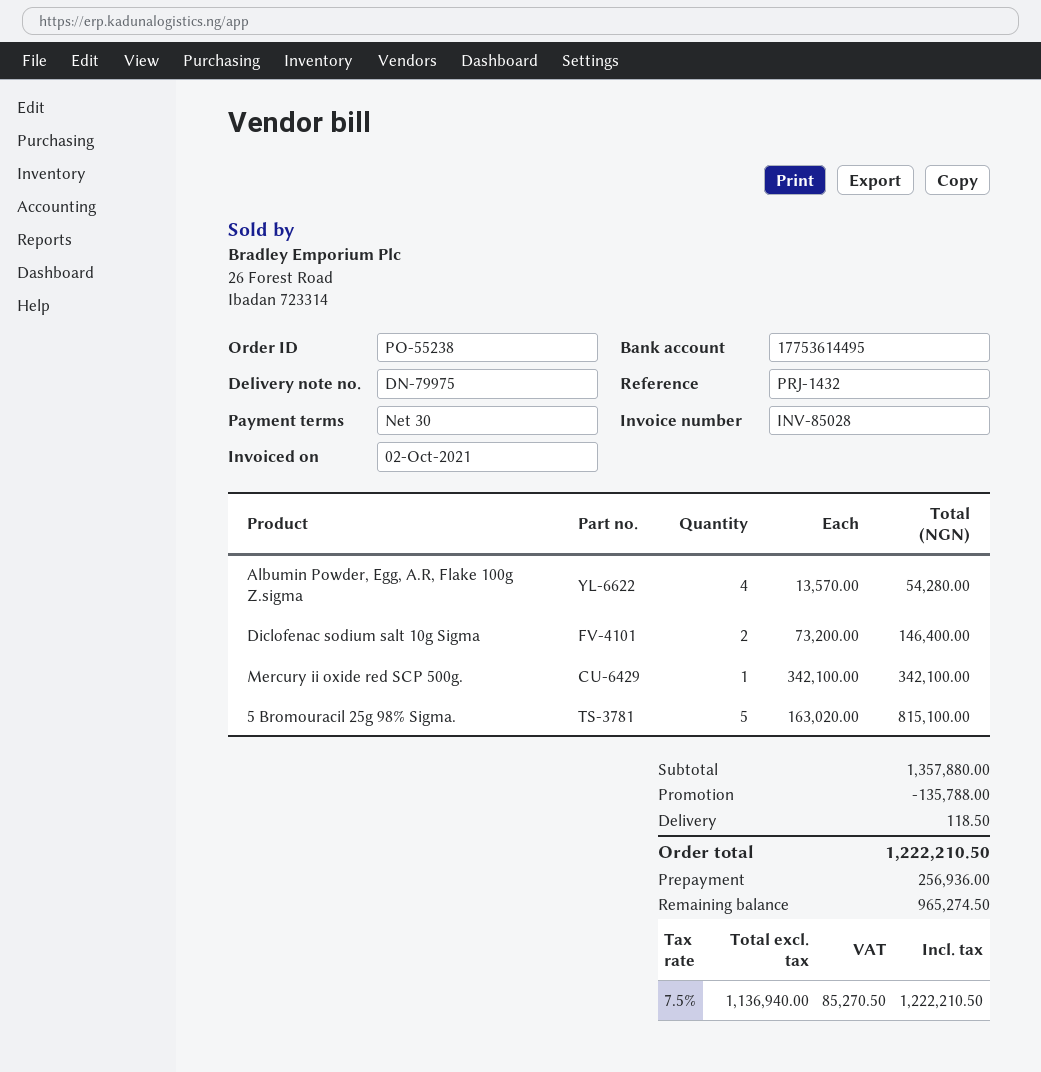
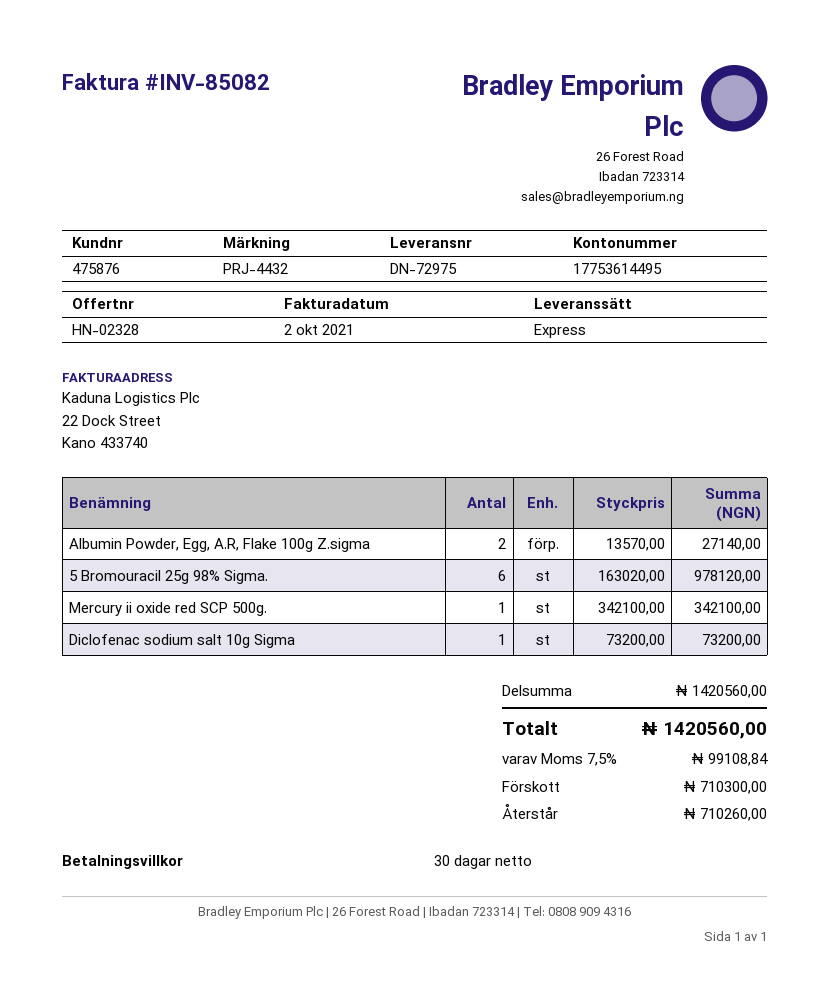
delivery note number: DN-79975 -> DN-72975
invoice number: INV-85028 -> INV-85082
reference: PRJ-1432 -> PRJ-4432
Albumin Powder, Egg, A.R, Flake 100g Z.sigma: 4 x 13570.00 = 54280.00 -> 2 x 13570.00 = 27140.00
Diclofenac sodium salt 10g Sigma: 2 x 73200.00 = 146400.00 -> 1 x 73200.00 = 73200.00
5 Bromouracil 25g 98% Sigma.: 5 x 163020.00 = 815100.00 -> 6 x 163020.00 = 978120.00
subtotal: 1357880.00 -> 1420560.00
discount: 135788.00 -> none
shipping: 118.50 -> none
tax: 7.5% = 85270.50 -> 7.5% = 99108.84
total: 1222210.50 -> 1420560.00
deposit: 256936.00 -> 710300.00
balance: 965274.50 -> 710260.00

